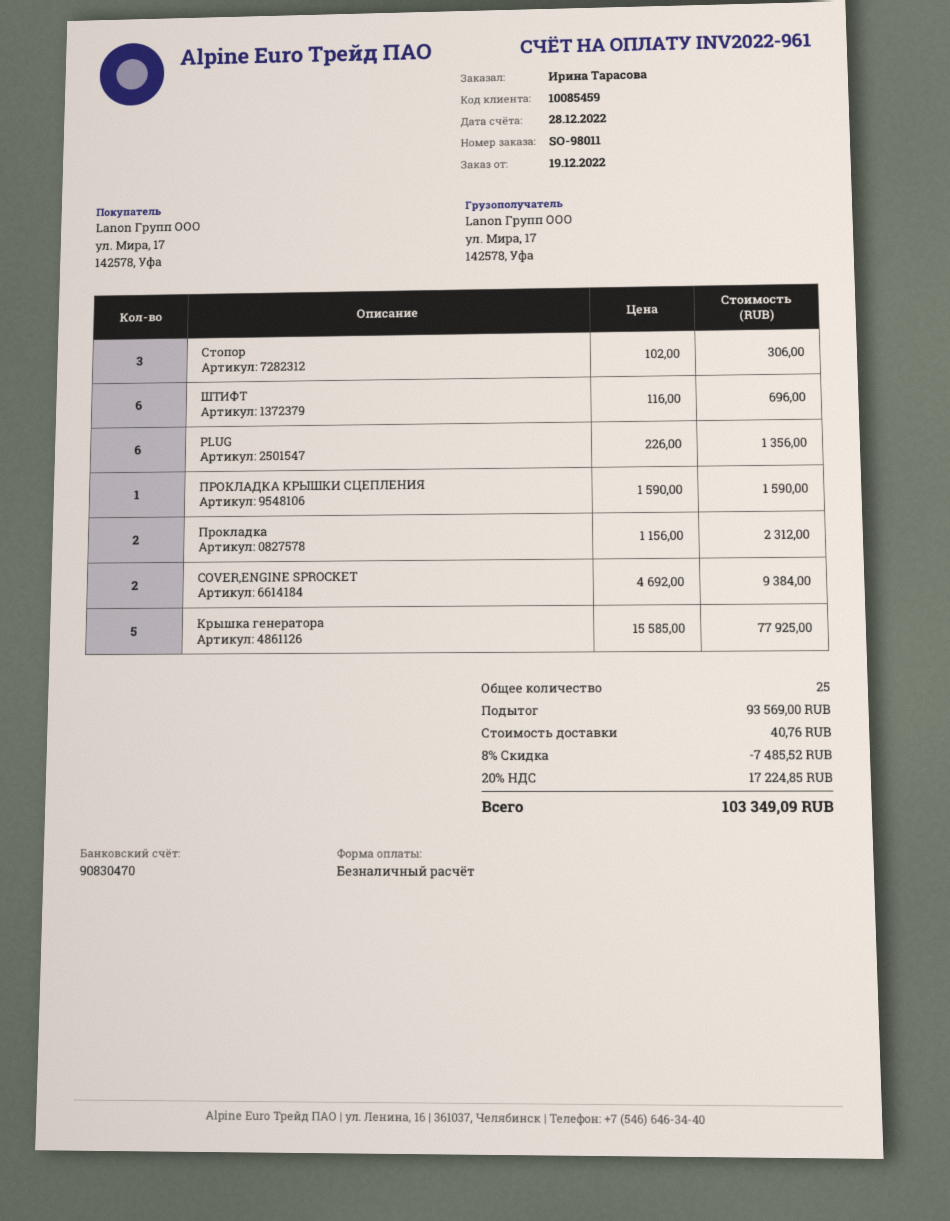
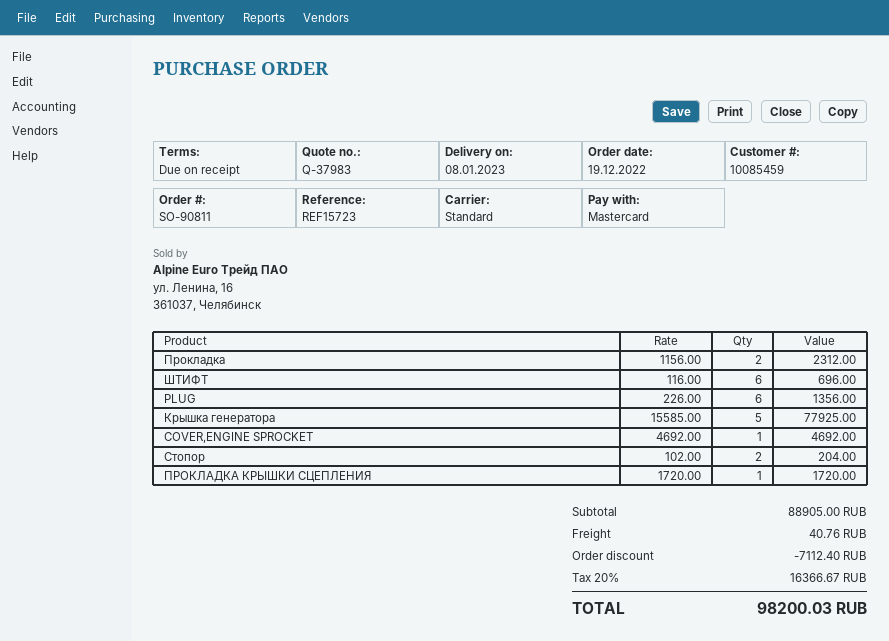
order number: SO-98011 -> SO-90811
payment method: bank transfer -> Mastercard
Стопор: 3 x 102.00 = 306.00 -> 2 x 102.00 = 204.00
ПРОКЛАДКА КРЫШКИ СЦЕПЛЕНИЯ: 1 x 1590.00 = 1590.00 -> 1 x 1720.00 = 1720.00
COVER,ENGINE SPROCKET: 2 x 4692.00 = 9384.00 -> 1 x 4692.00 = 4692.00
subtotal: 93569.00 -> 88905.00
discount: 7485.52 -> 7112.40
tax: 20% = 17224.85 -> 20% = 16366.67
total: 103349.09 -> 98200.03

